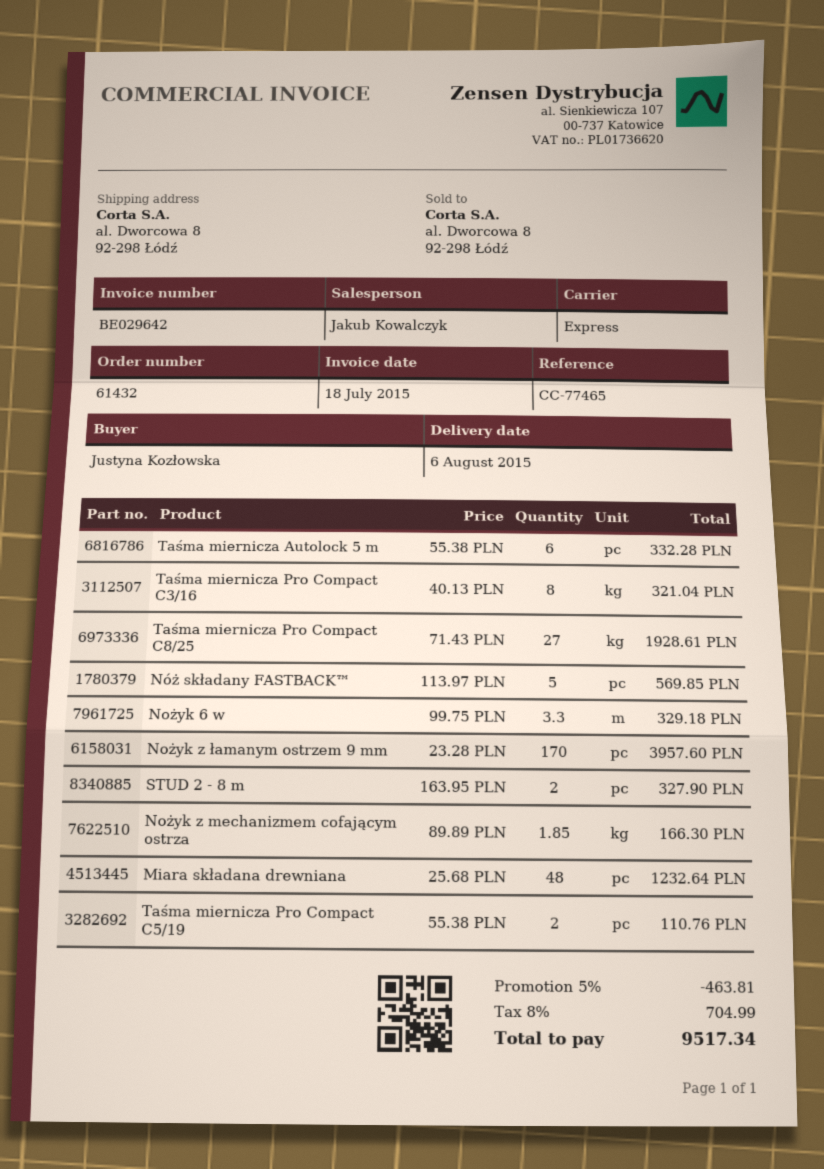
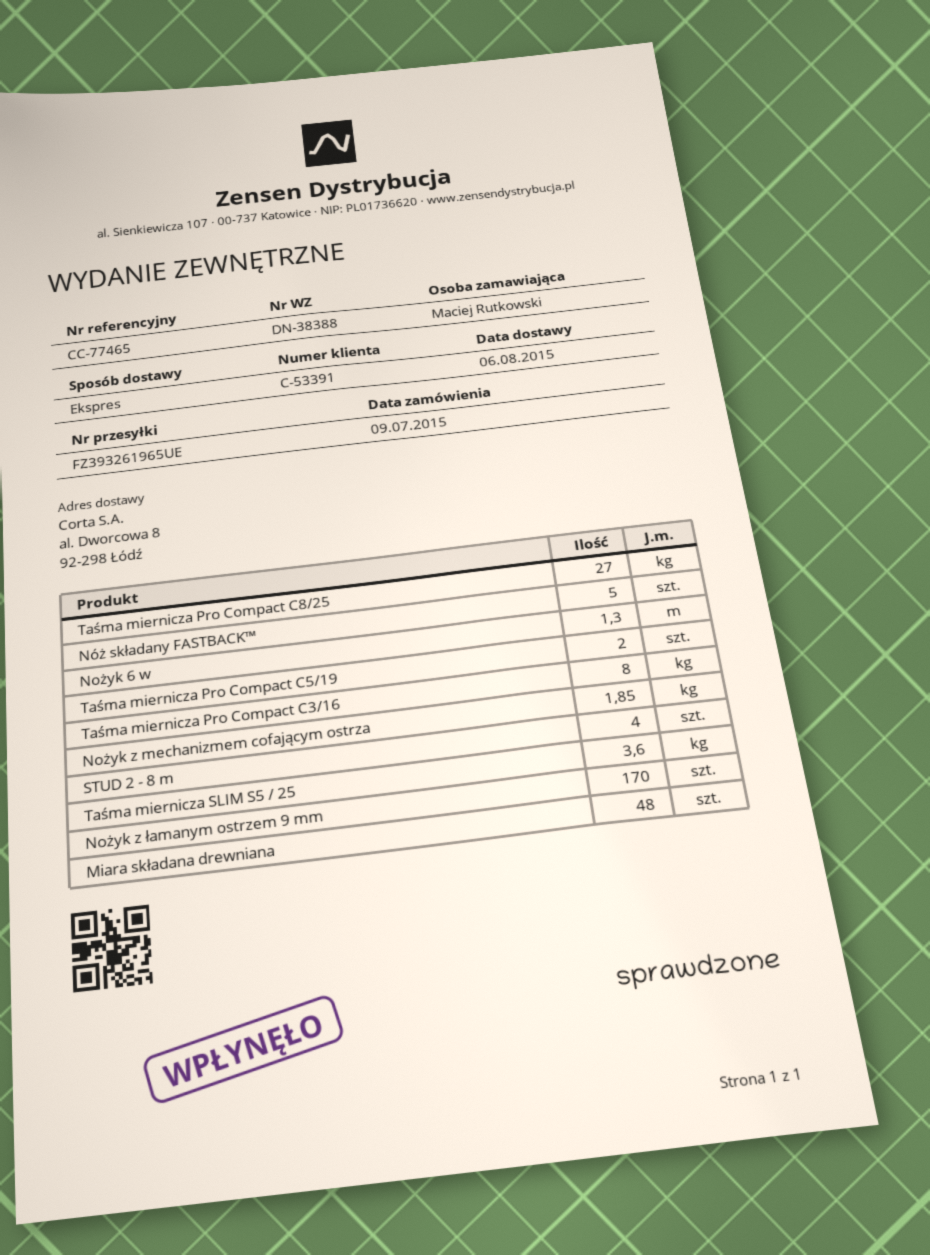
ordered by: Justyna Kozłowska -> Maciej Rutkowski
Taśma miernicza Autolock 5 m: 6 -> none
Nożyk 6 w: 3.3 -> 1.3
STUD 2 - 8 m: 2 -> 4
Taśma miernicza SLIM S5 / 25: none -> 3.6

